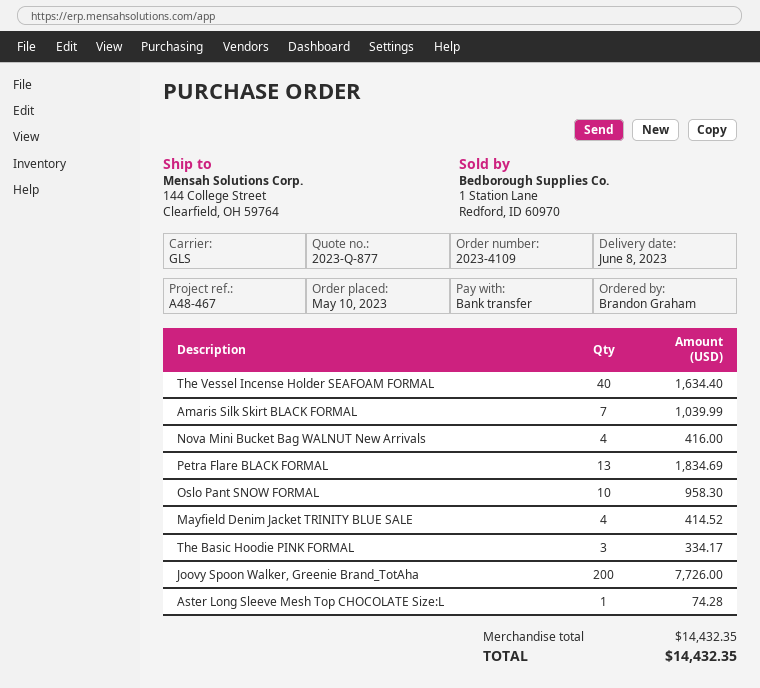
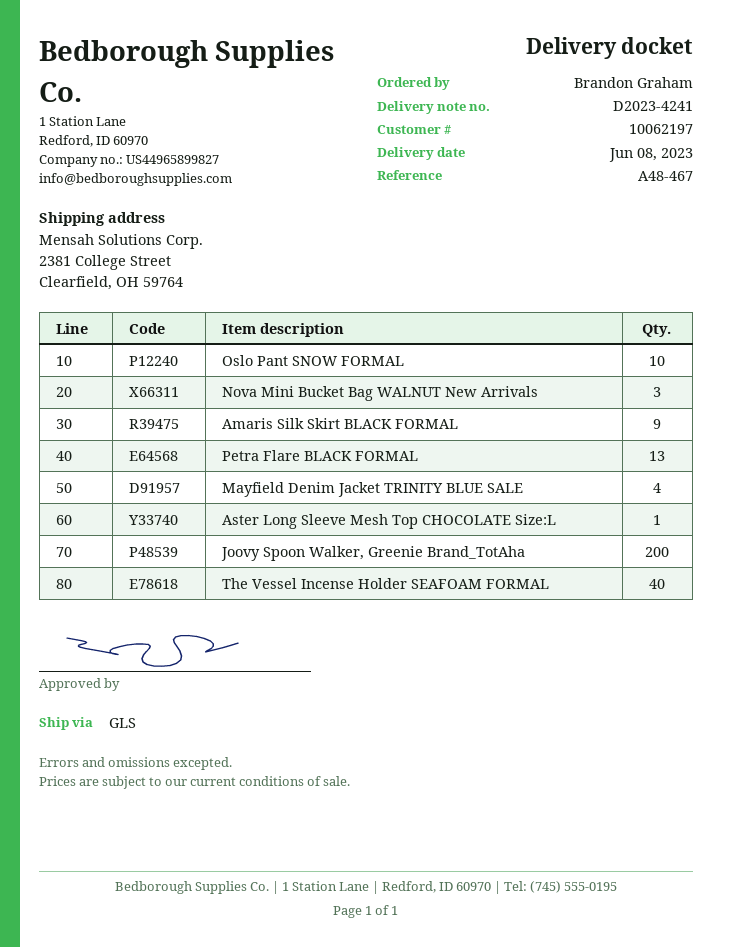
ship to: 144 College Street, Clearfield, OH 59764 -> 2381 College Street, Clearfield, OH 59764
Amaris Silk Skirt BLACK FORMAL: 7 -> 9
Nova Mini Bucket Bag WALNUT New Arrivals: 4 -> 3
The Basic Hoodie PINK FORMAL: 3 -> none

